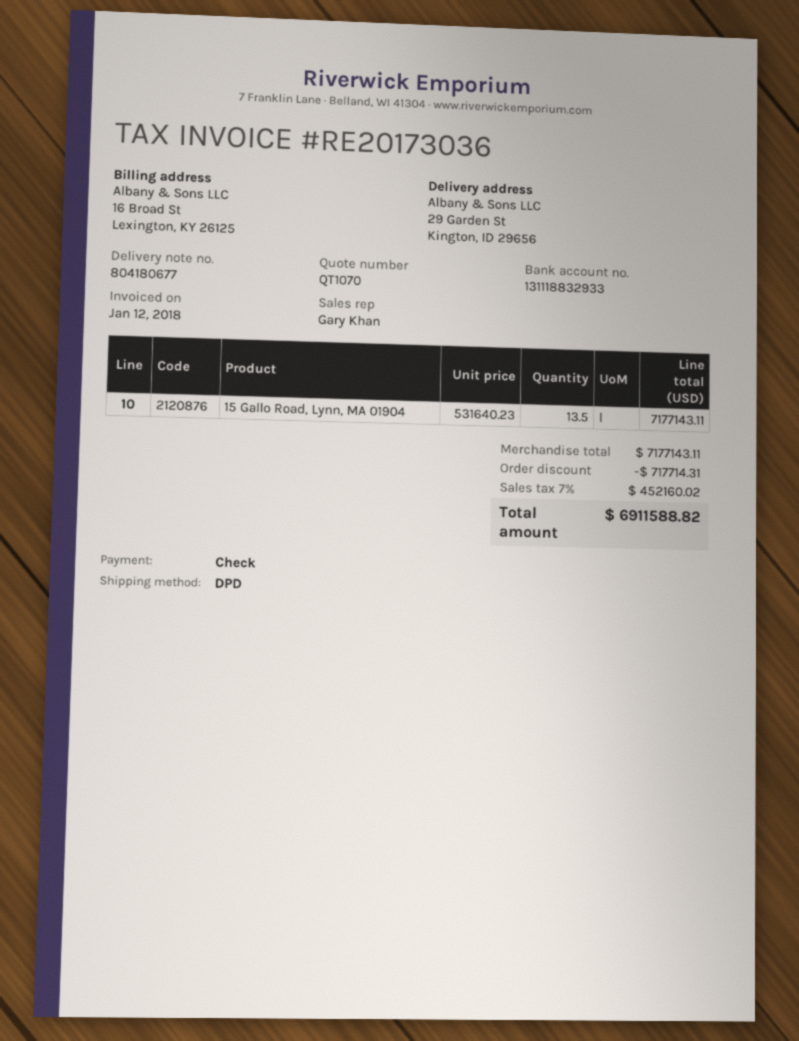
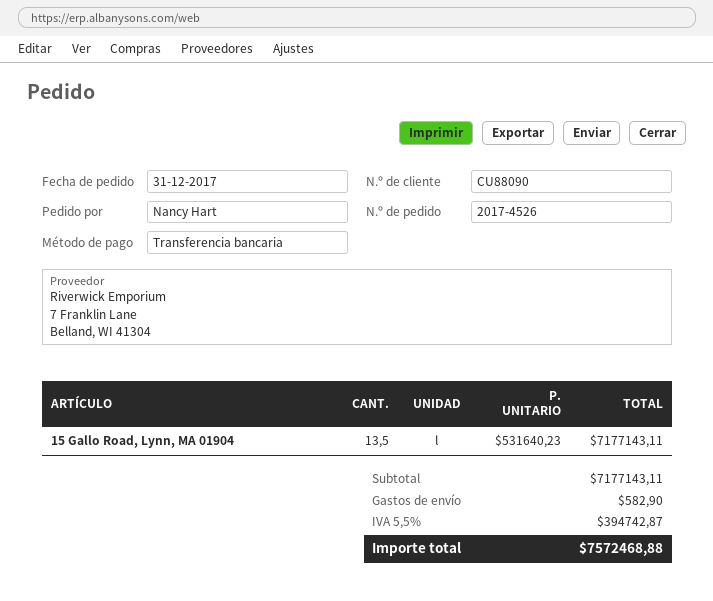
payment method: cheque -> bank transfer
discount: 717714.31 -> none
shipping: none -> 582.90
tax: 7% = 452160.02 -> 5.5% = 394742.87
total: 6911588.82 -> 7572468.88

